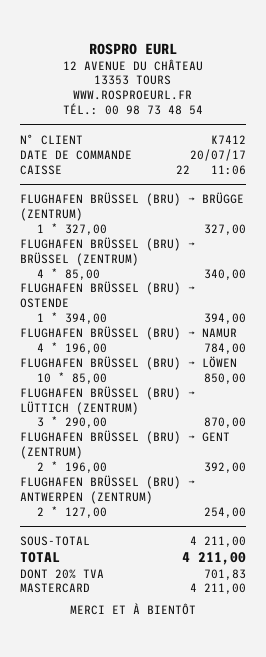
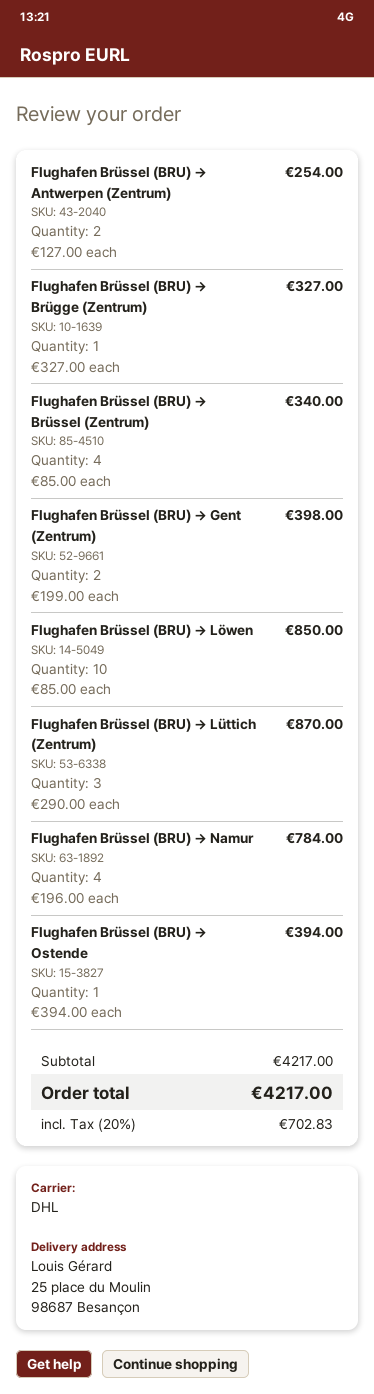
FLUGHAFEN BRÜSSEL (BRU) → GENT (ZENTRUM): 2 x 196.00 = 392.00 -> 2 x 199.00 = 398.00
subtotal: 4211.00 -> 4217.00
tax: 20% = 701.83 -> 20% = 702.83
total: 4211.00 -> 4217.00

